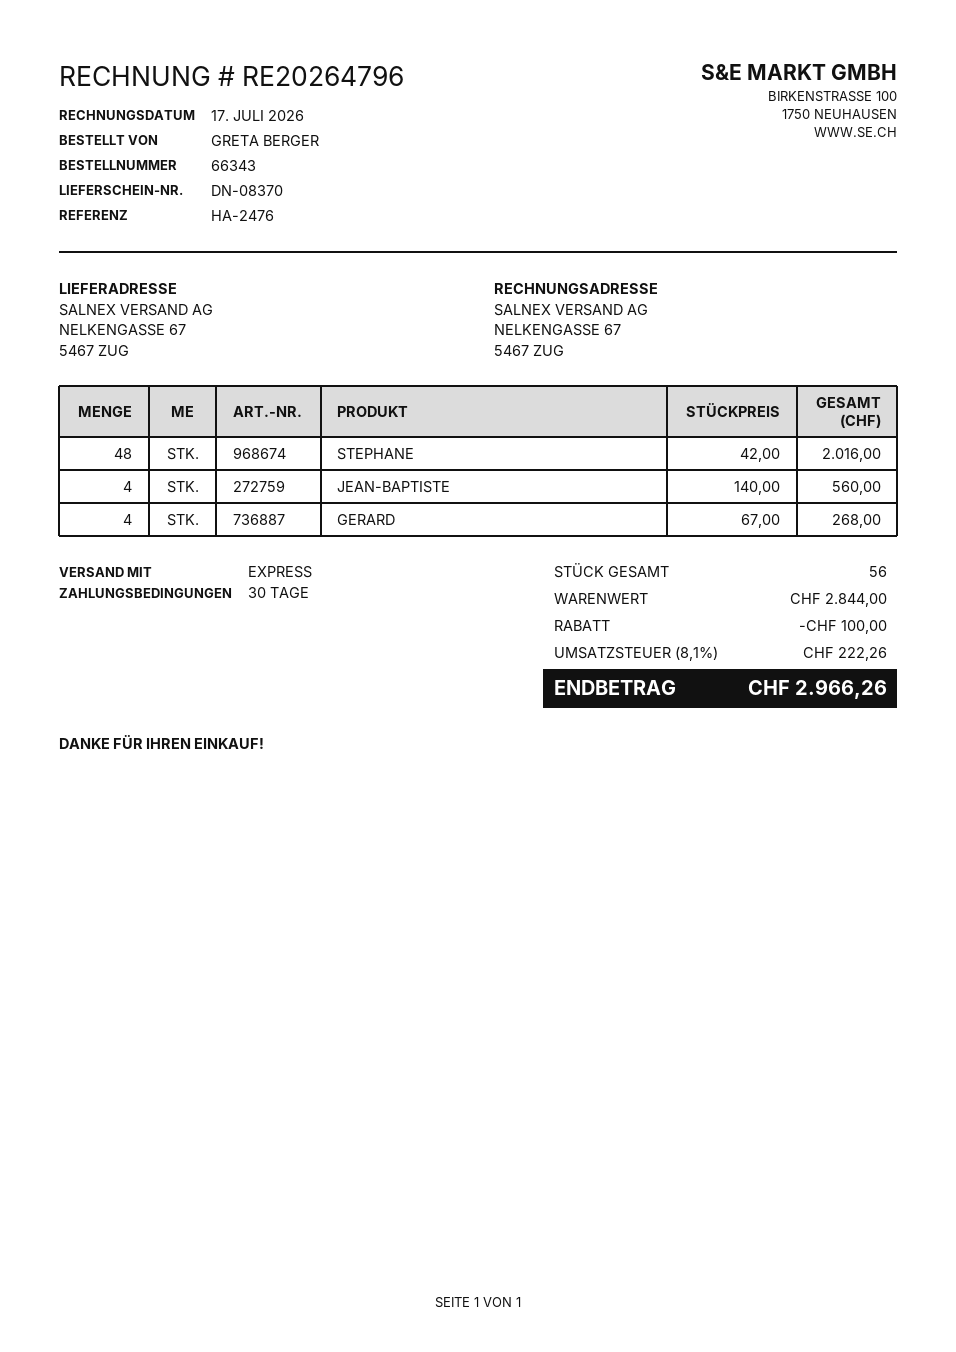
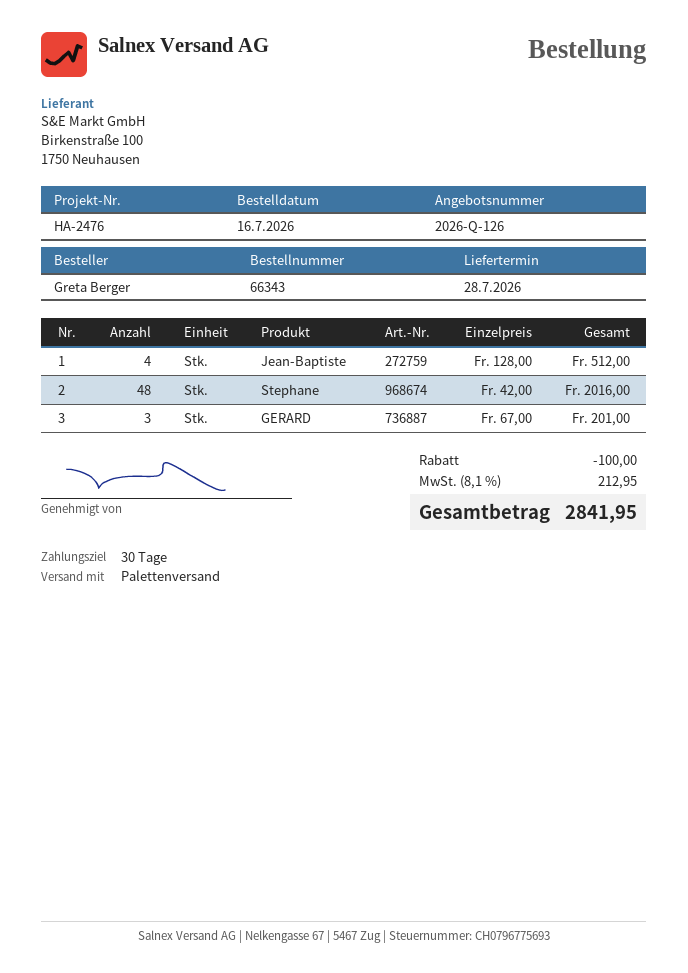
shipping method: express -> pallet freight
JEAN-BAPTISTE: 4 x 140.00 = 560.00 -> 4 x 128.00 = 512.00
GERARD: 4 x 67.00 = 268.00 -> 3 x 67.00 = 201.00
tax: 8.1% = 222.26 -> 8.1% = 212.95
total: 2966.26 -> 2841.95

